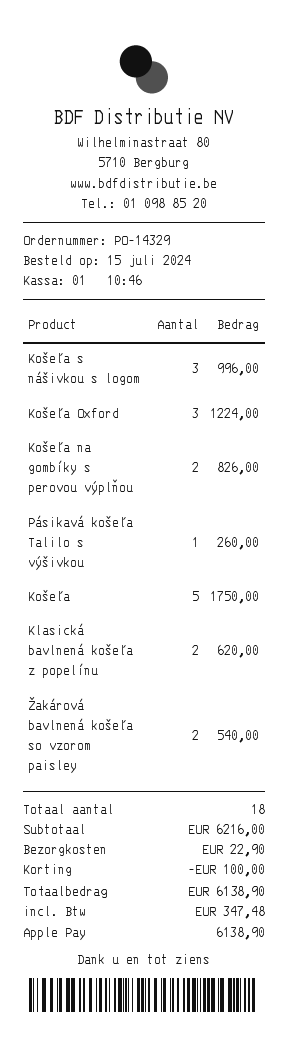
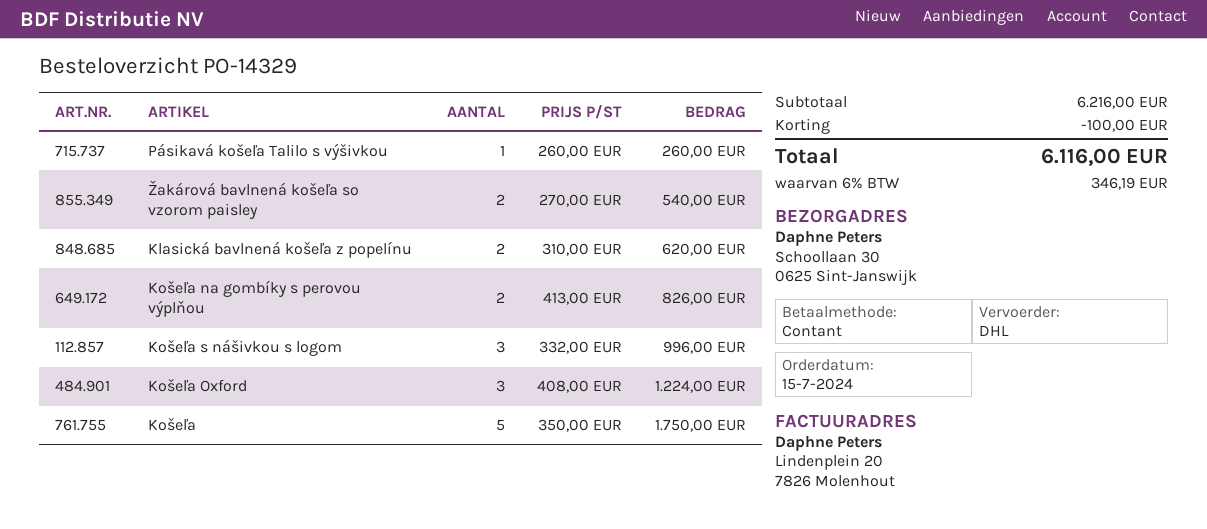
payment method: Apple Pay -> cash
shipping: 22.90 -> none
tax: 347.48 -> 346.19
total: 6138.90 -> 6116.00

